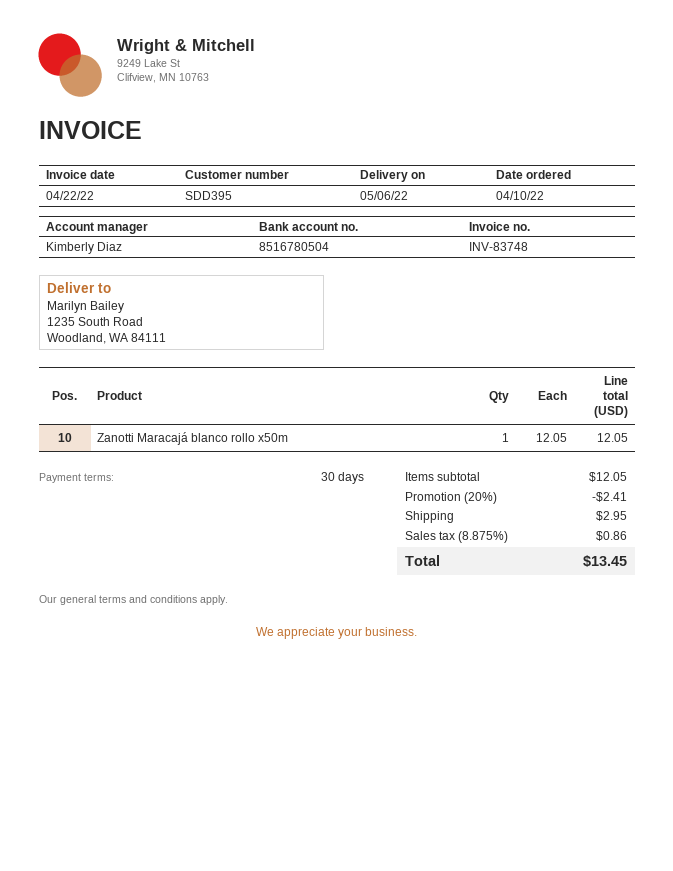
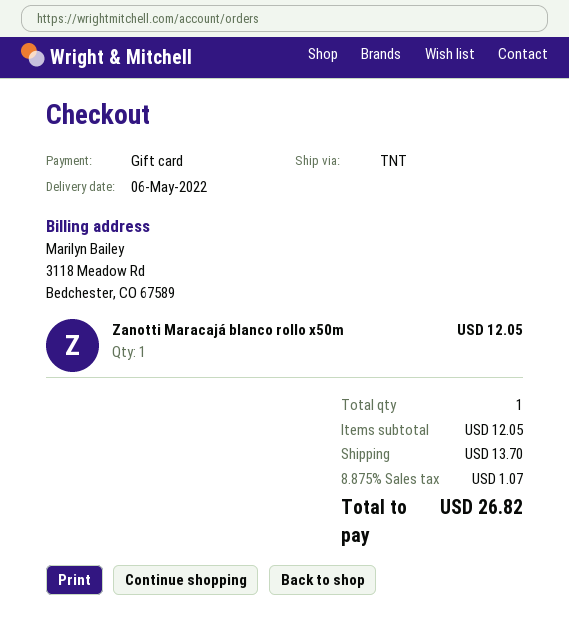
discount: 20% = 2.41 -> none
shipping: 2.95 -> 13.70
tax: 8.875% = 0.86 -> 8.875% = 1.07
total: 13.45 -> 26.82

